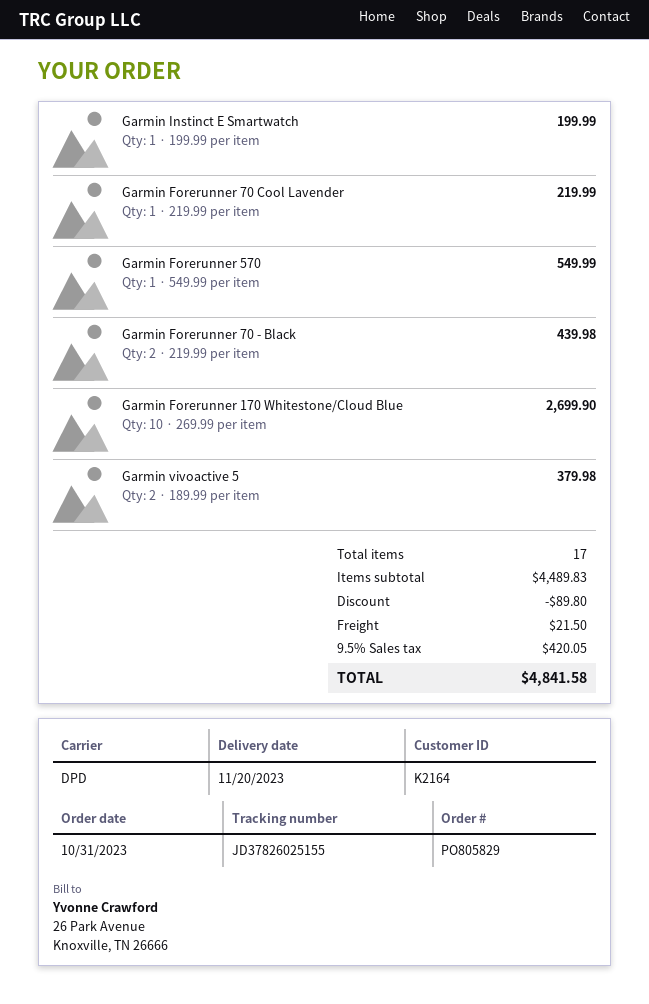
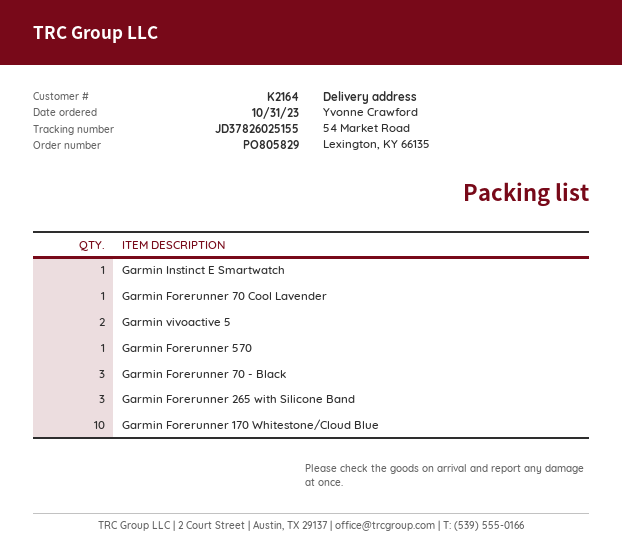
Garmin Forerunner 70 - Black: 2 -> 3
Garmin Forerunner 265 with Silicone Band: none -> 3

